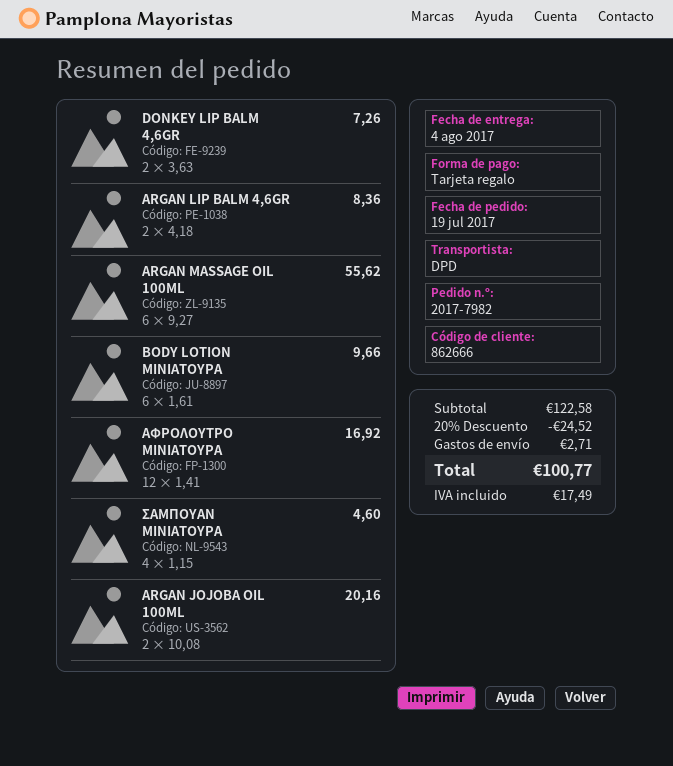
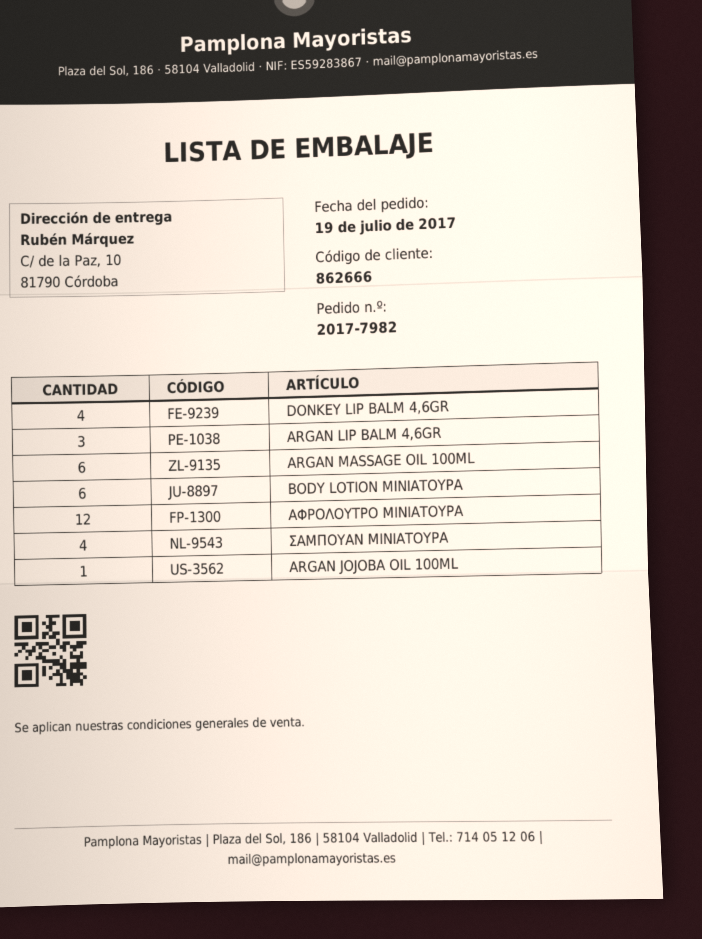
DONKEY LIP BALM 4,6GR: 2 -> 4
ARGAN LIP BALM 4,6GR: 2 -> 3
ARGAN JOJOBA OIL 100ML: 2 -> 1

